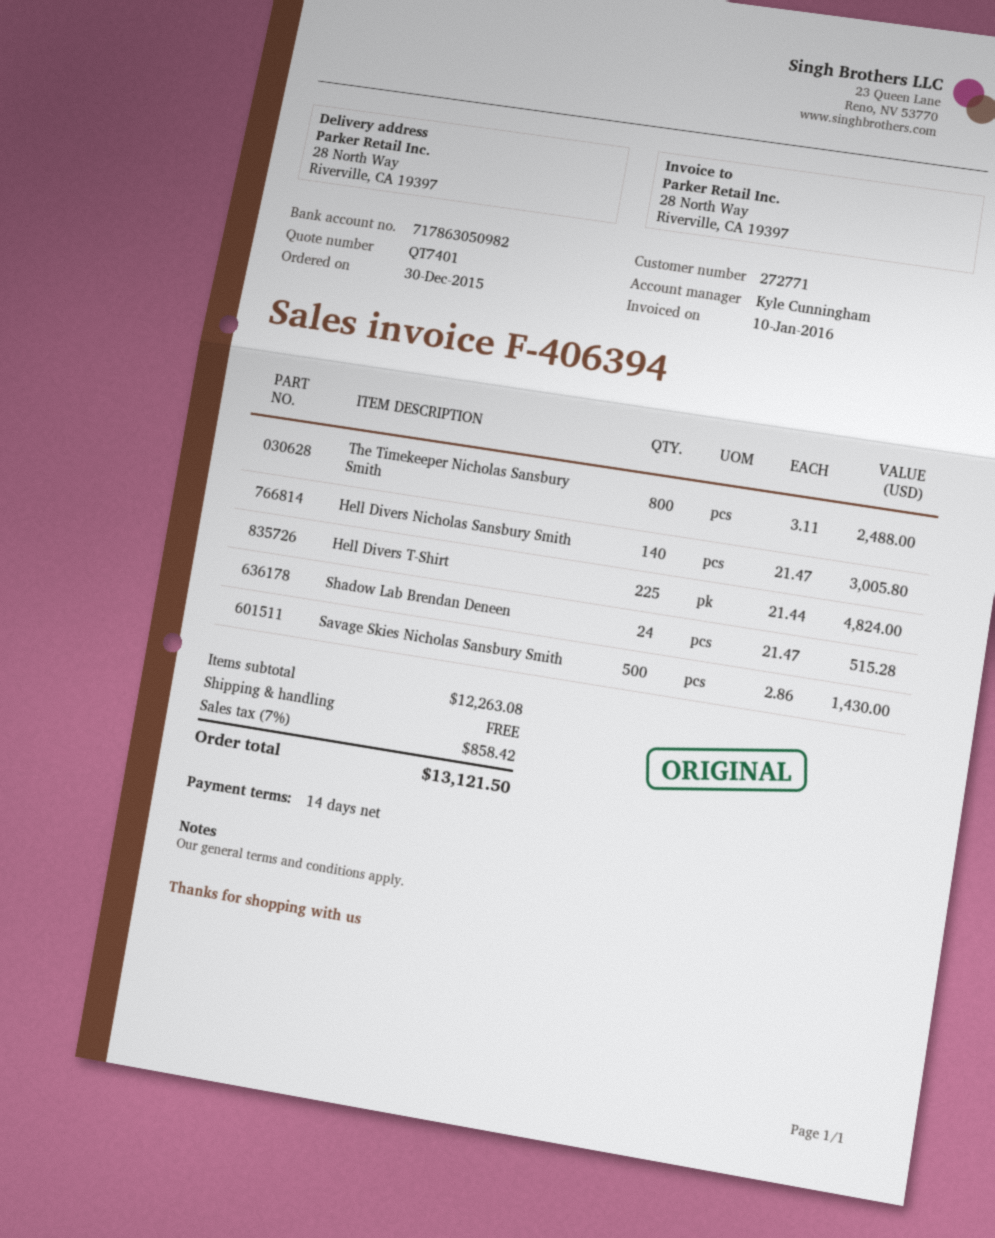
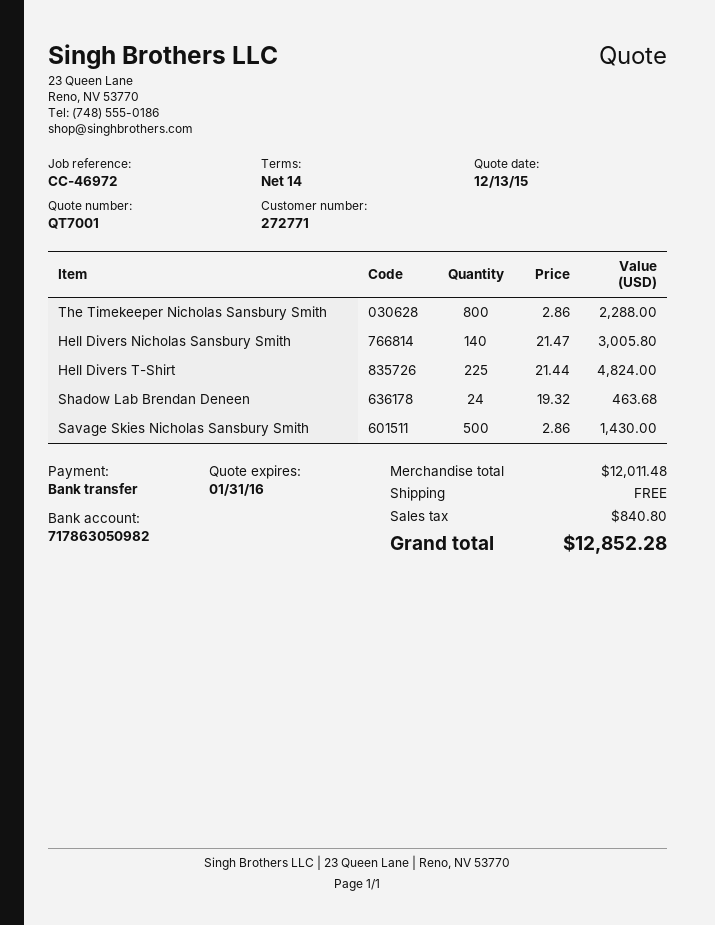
quote number: QT7401 -> QT7001
The Timekeeper Nicholas Sansbury Smith: 800 x 3.11 = 2488.00 -> 800 x 2.86 = 2288.00
Shadow Lab Brendan Deneen: 24 x 21.47 = 515.28 -> 24 x 19.32 = 463.68
subtotal: 12263.08 -> 12011.48
tax: 858.42 -> 840.80
total: 13121.50 -> 12852.28

